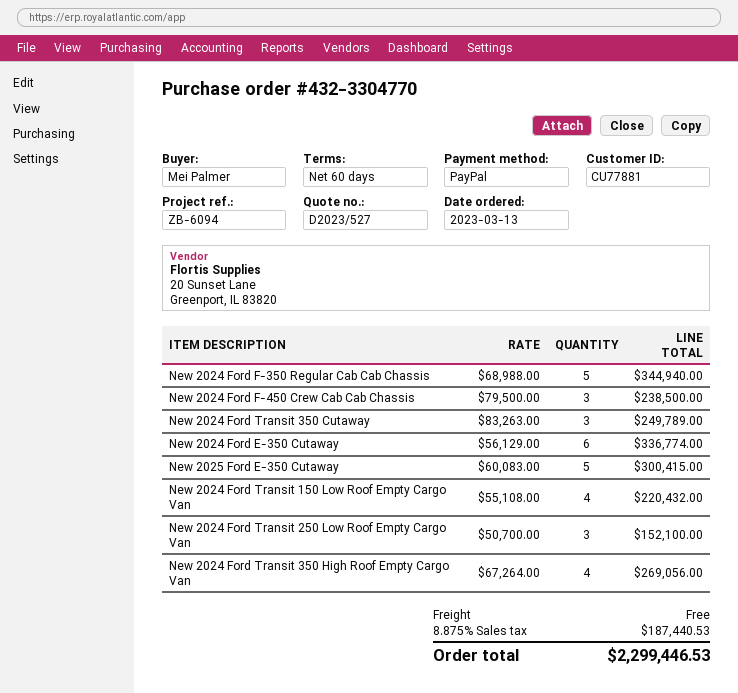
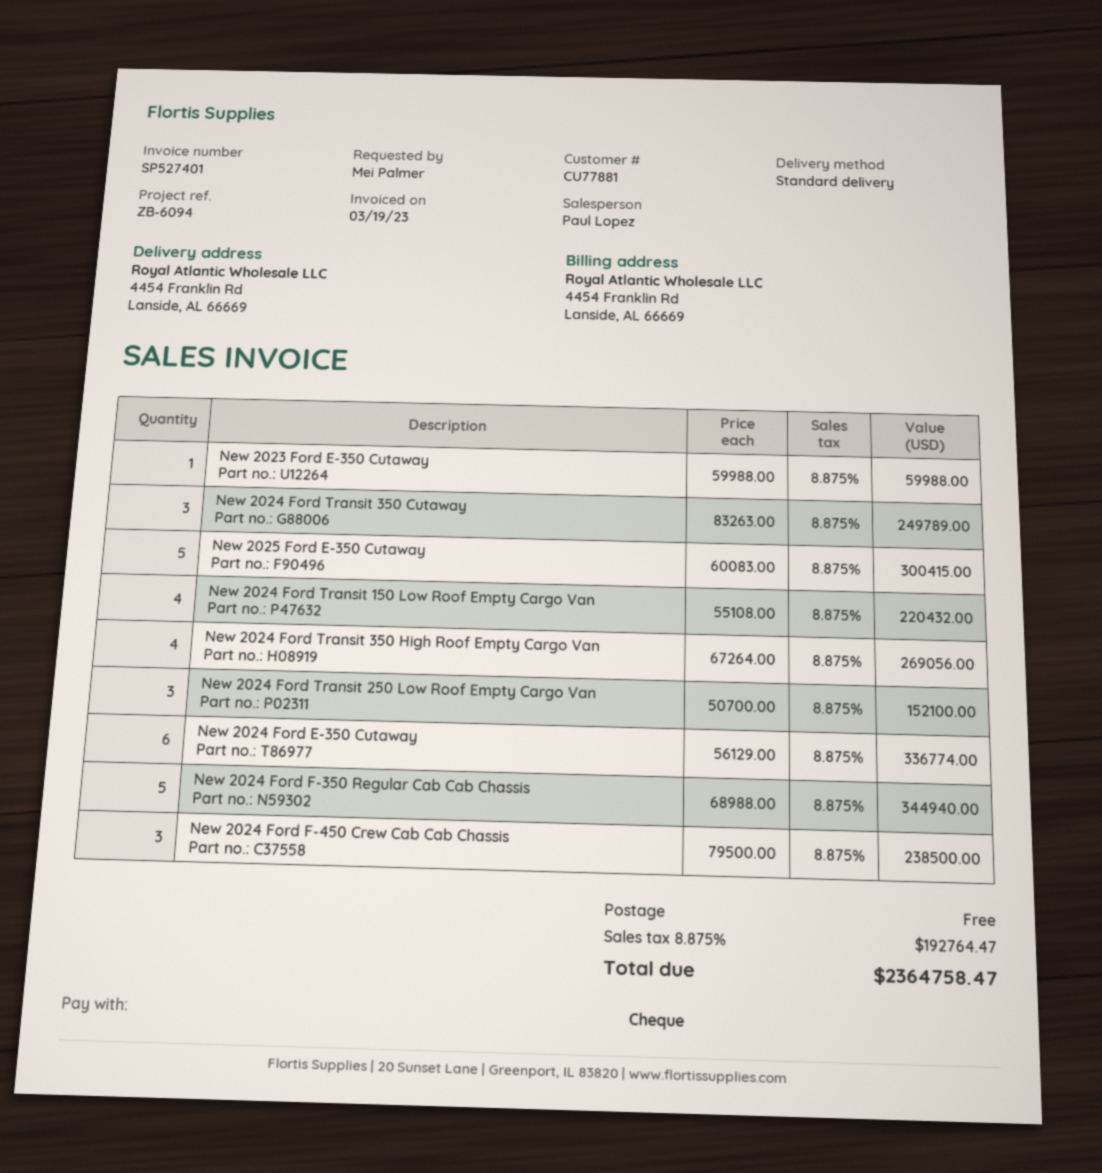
payment method: PayPal -> cheque
New 2023 Ford E-350 Cutaway: none -> 1 x 59988.00 = 59988.00
tax: 8.875% = 187440.53 -> 8.875% = 192764.47
total: 2299446.53 -> 2364758.47

